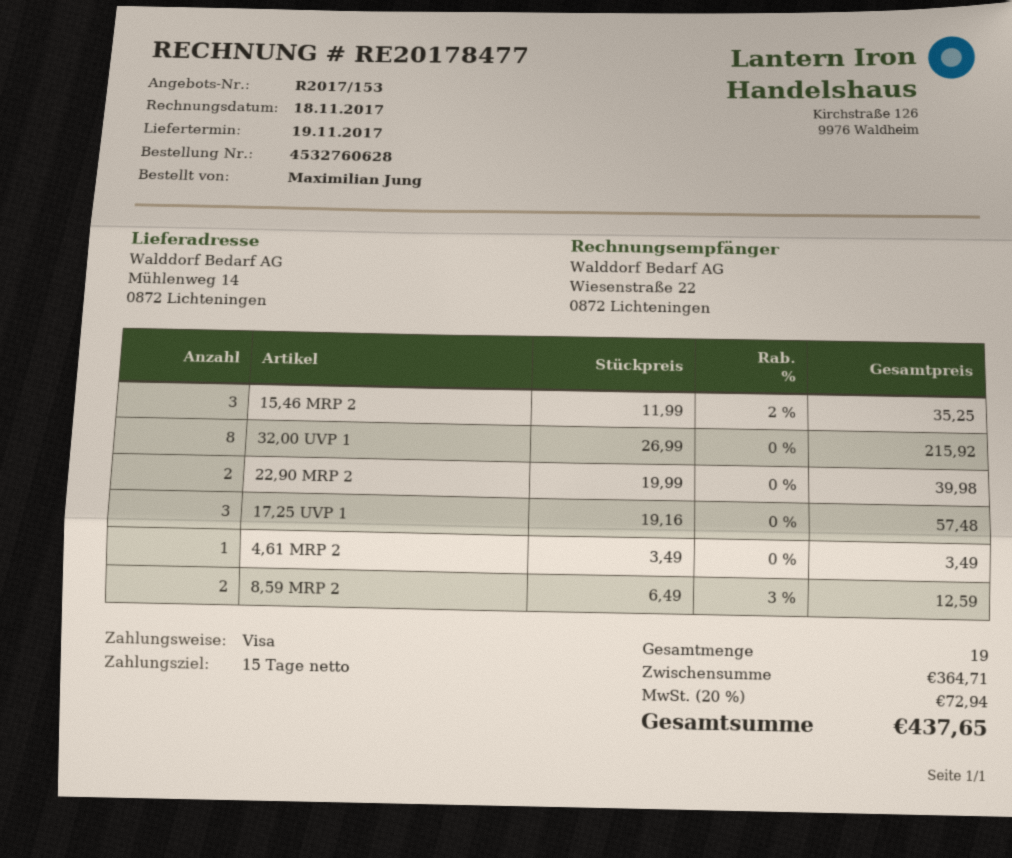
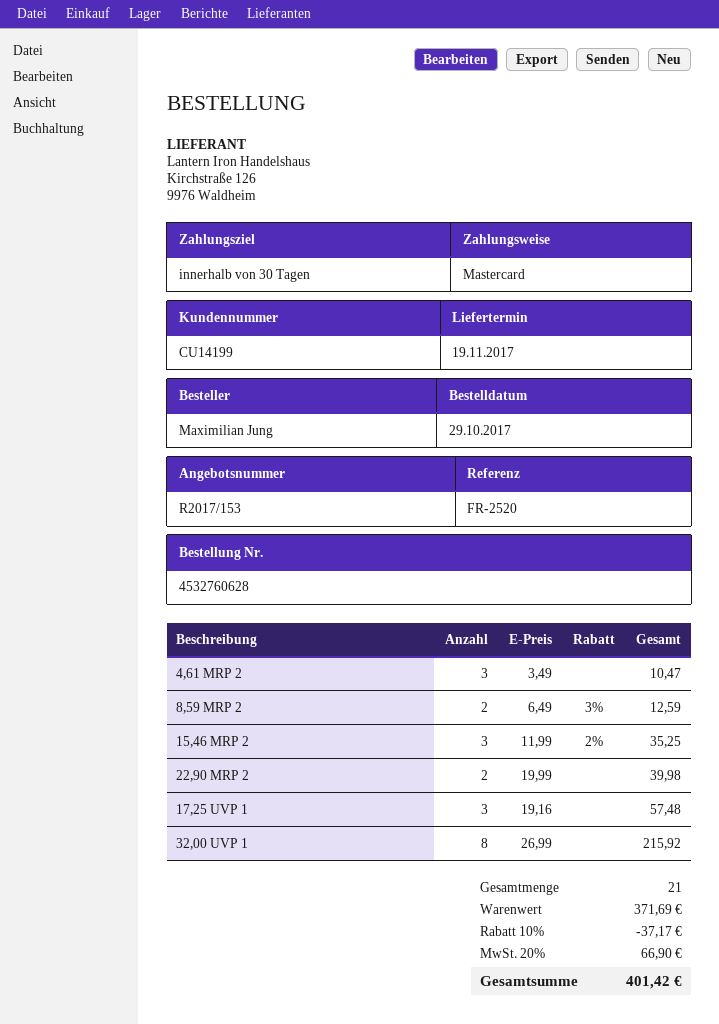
payment terms: 15 days -> 30 days
payment method: Visa -> Mastercard
4,61 MRP 2: 1 x 3.49 = 3.49 -> 3 x 3.49 = 10.47
total quantity: 19 -> 21
subtotal: 364.71 -> 371.69
discount: none -> 10% = 37.17
tax: 20% = 72.94 -> 20% = 66.90
total: 437.65 -> 401.42

